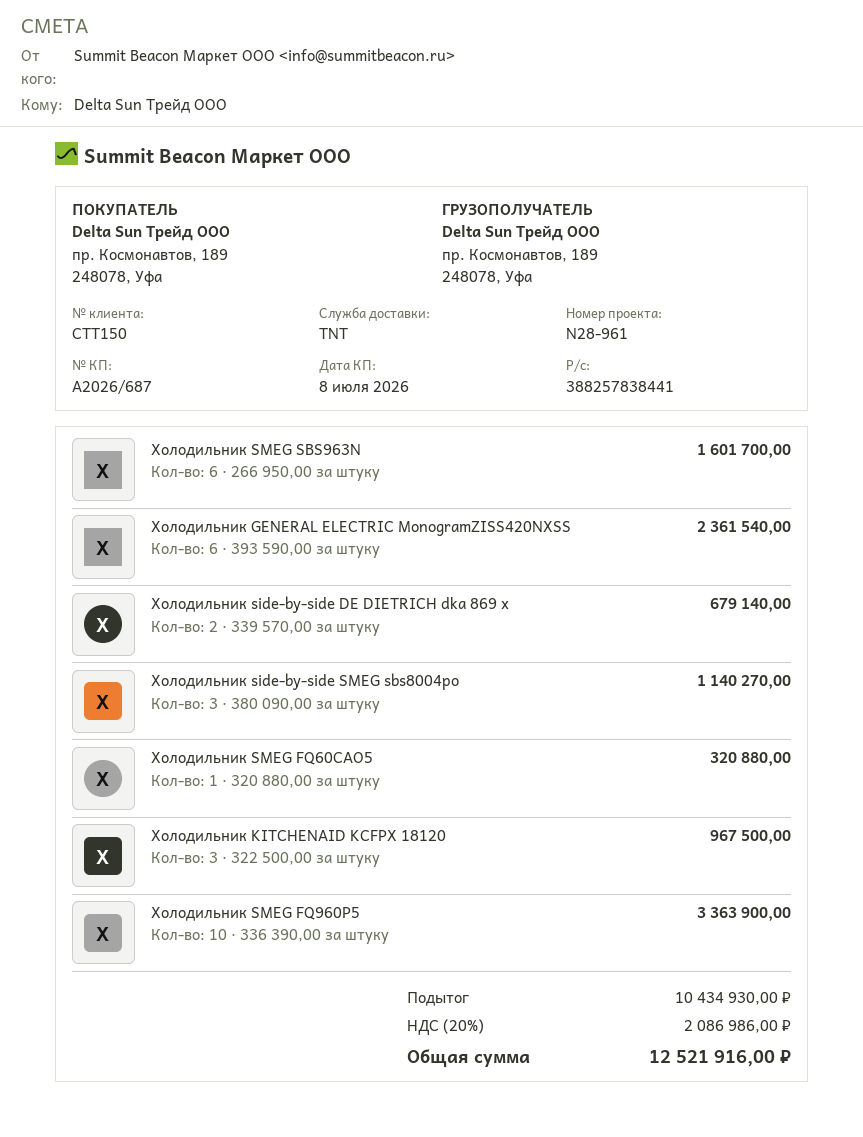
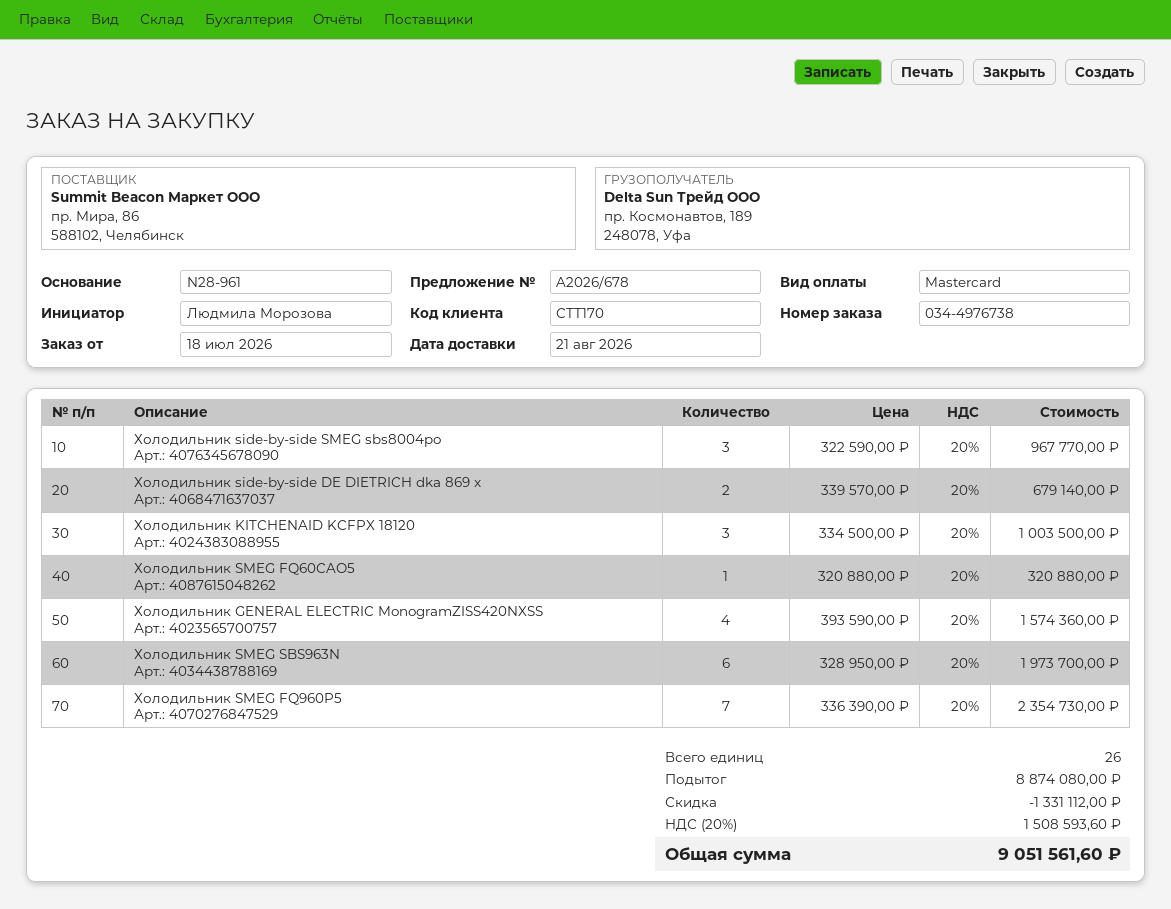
quote number: A2026/687 -> A2026/678
customer number: CTT150 -> CTT170
Холодильник SMEG SBS963N: 6 x 266950.00 = 1601700.00 -> 6 x 328950.00 = 1973700.00
Холодильник GENERAL ELECTRIC MonogramZISS420NXSS: 6 x 393590.00 = 2361540.00 -> 4 x 393590.00 = 1574360.00
Холодильник side-by-side SMEG sbs8004po: 3 x 380090.00 = 1140270.00 -> 3 x 322590.00 = 967770.00
Холодильник KITCHENAID KCFPX 18120: 3 x 322500.00 = 967500.00 -> 3 x 334500.00 = 1003500.00
Холодильник SMEG FQ960P5: 10 x 336390.00 = 3363900.00 -> 7 x 336390.00 = 2354730.00
subtotal: 10434930.00 -> 8874080.00
discount: none -> 1331112.00
tax: 20% = 2086986.00 -> 20% = 1508593.60
total: 12521916.00 -> 9051561.60

